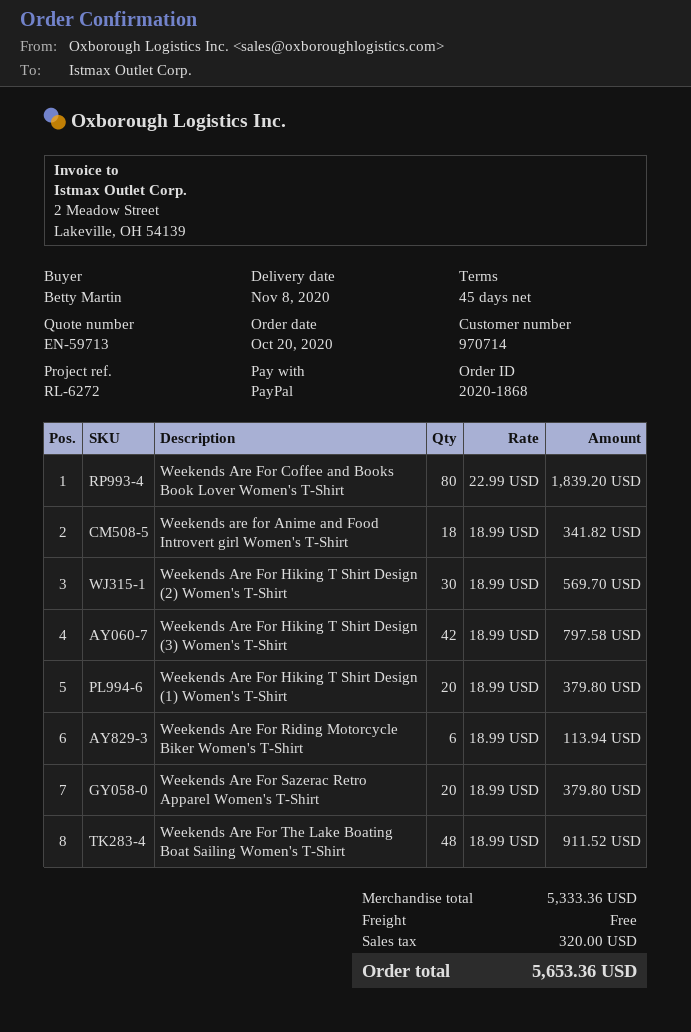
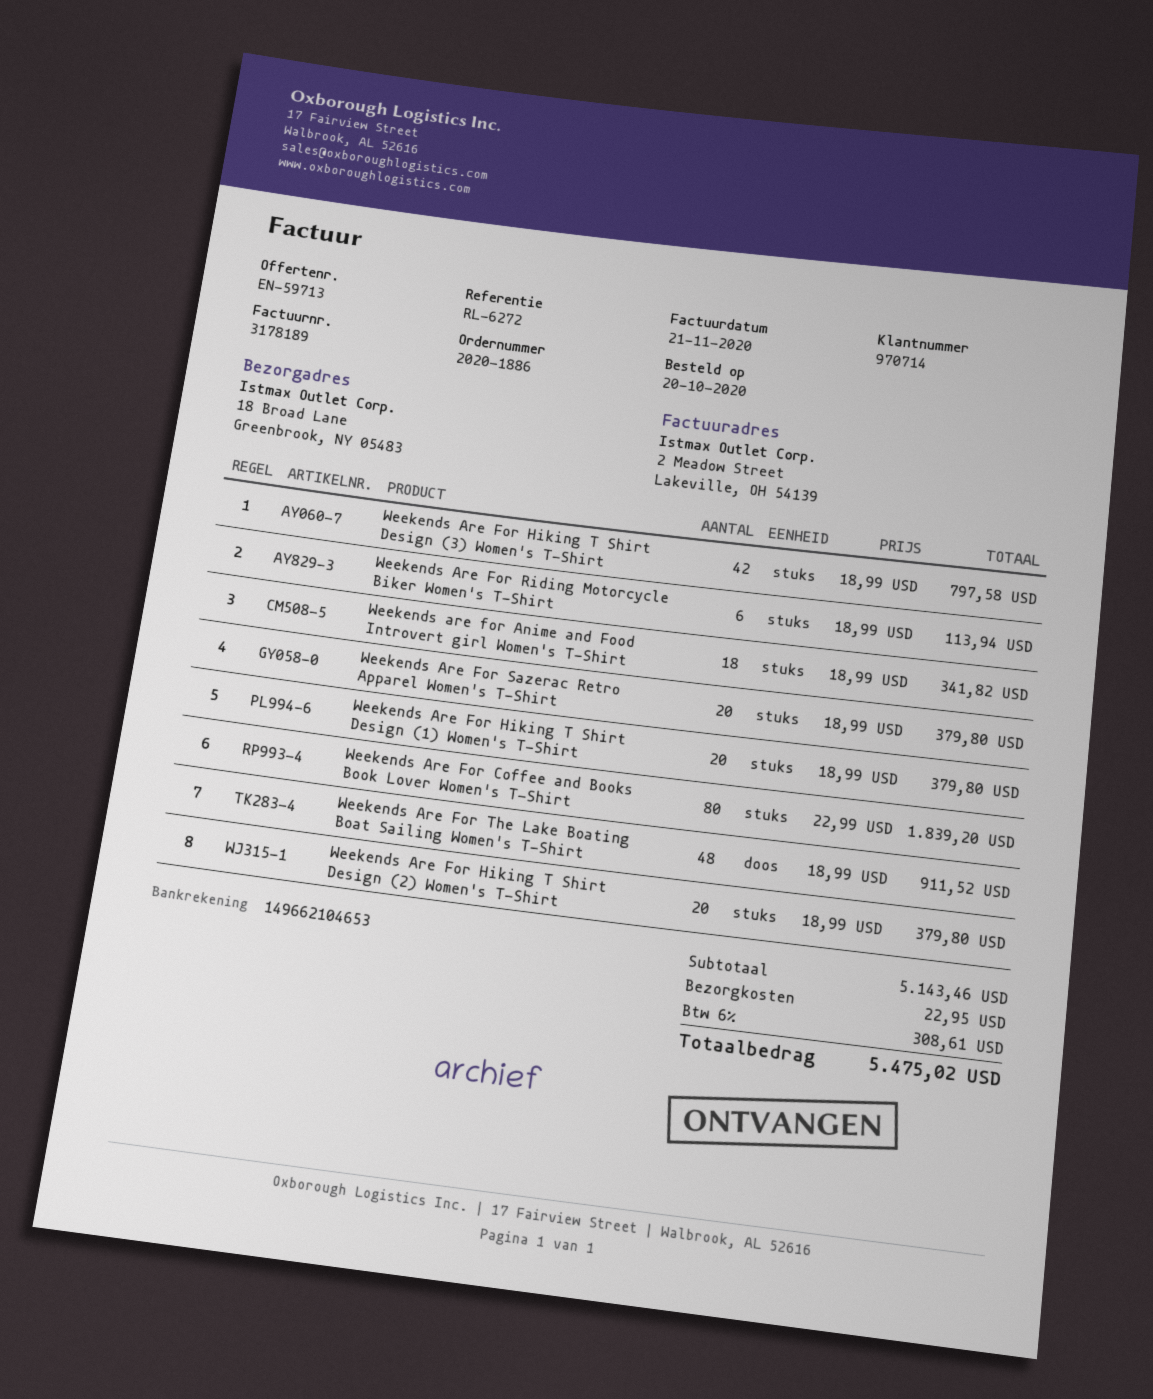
order number: 2020-1868 -> 2020-1886
Weekends Are For Hiking T Shirt Design (2) Women's T-Shirt: 30 x 18.99 = 569.70 -> 20 x 18.99 = 379.80
subtotal: 5333.36 -> 5143.46
shipping: 0.00 -> 22.95
tax: 320.00 -> 308.61
total: 5653.36 -> 5475.02

